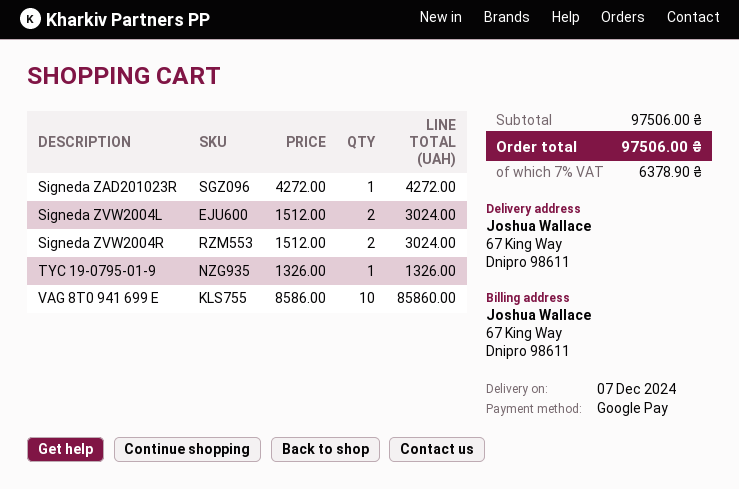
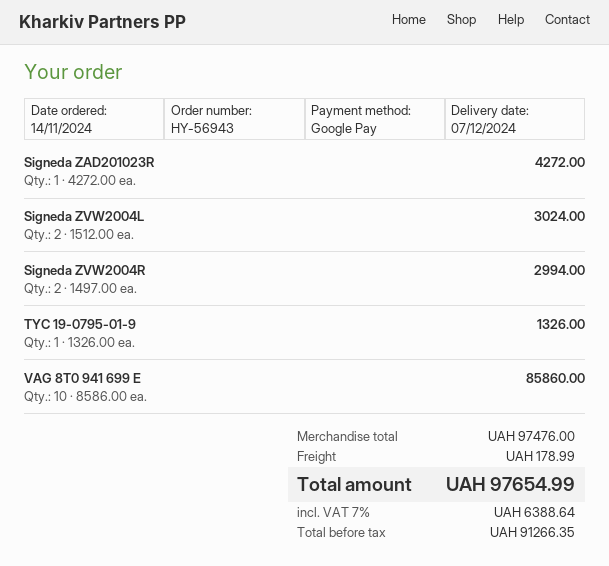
Signeda ZVW2004R: 2 x 1512.00 = 3024.00 -> 2 x 1497.00 = 2994.00
subtotal: 97506.00 -> 97476.00
shipping: none -> 178.99
tax: 7% = 6378.90 -> 7% = 6388.64
total: 97506.00 -> 97654.99

